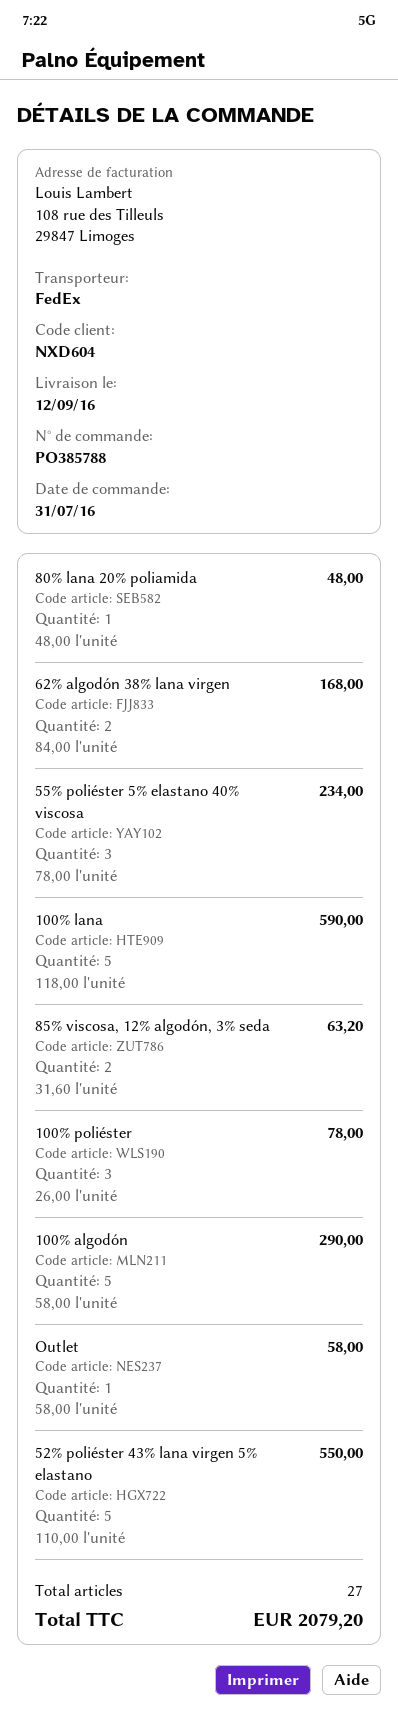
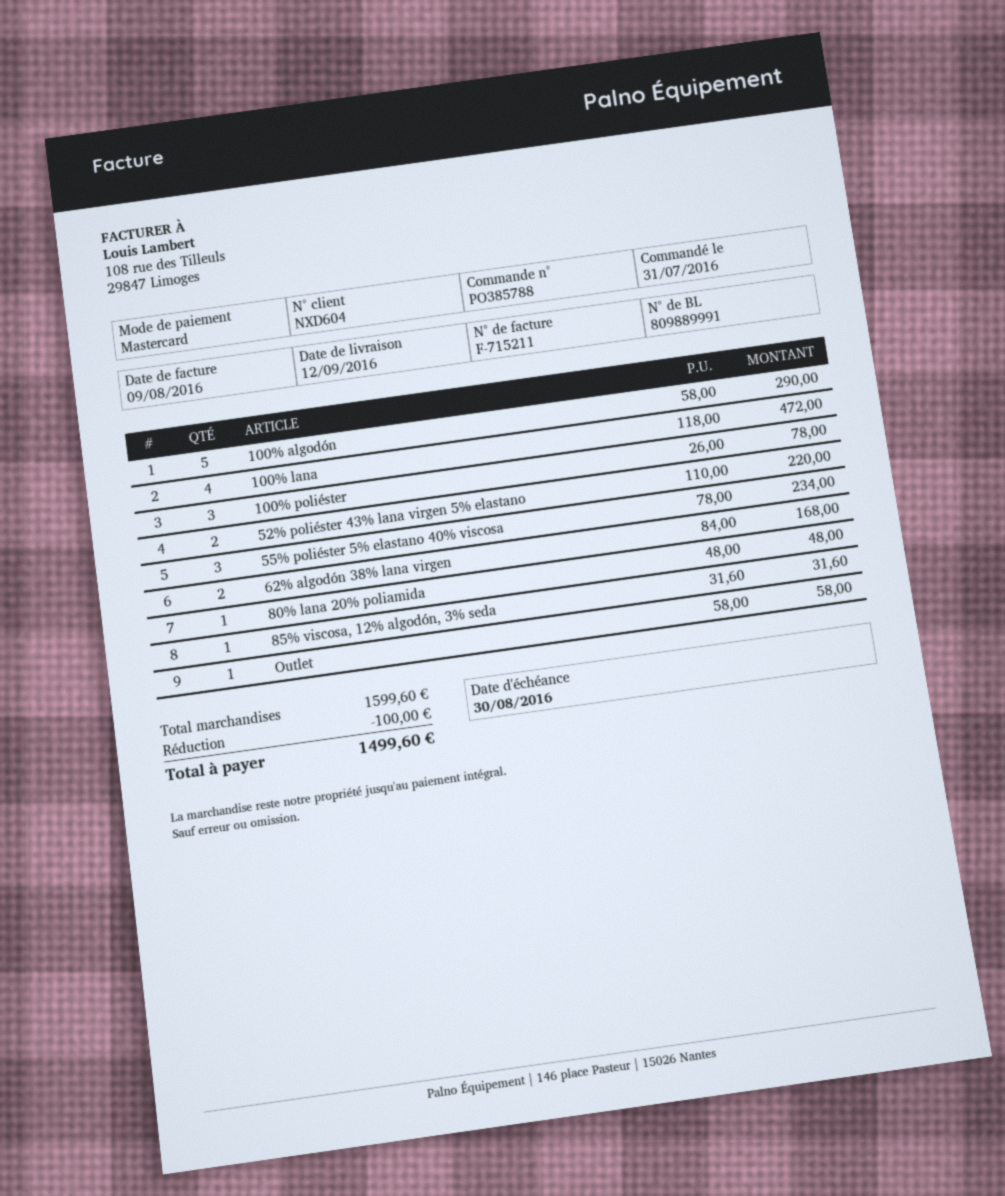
100% lana: 5 x 118.00 = 590.00 -> 4 x 118.00 = 472.00
85% viscosa, 12% algodón, 3% seda: 2 x 31.60 = 63.20 -> 1 x 31.60 = 31.60
52% poliéster 43% lana virgen 5% elastano: 5 x 110.00 = 550.00 -> 2 x 110.00 = 220.00
discount: none -> 100.00
total: 2079.20 -> 1499.60

